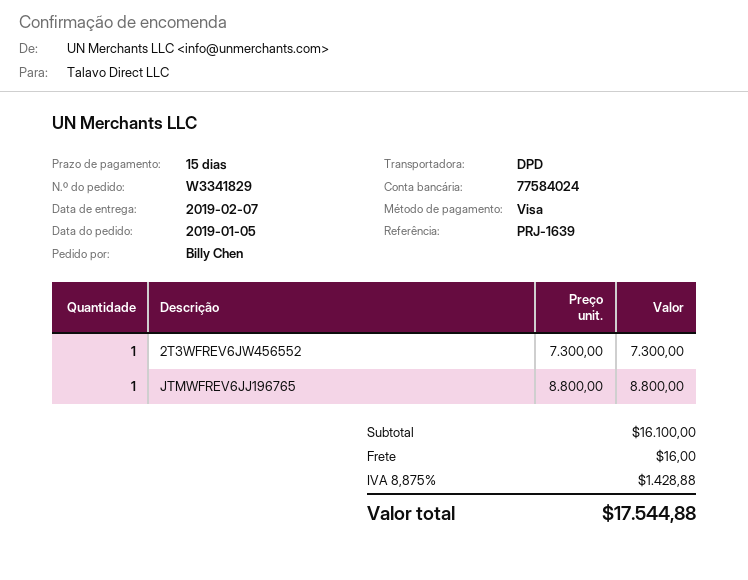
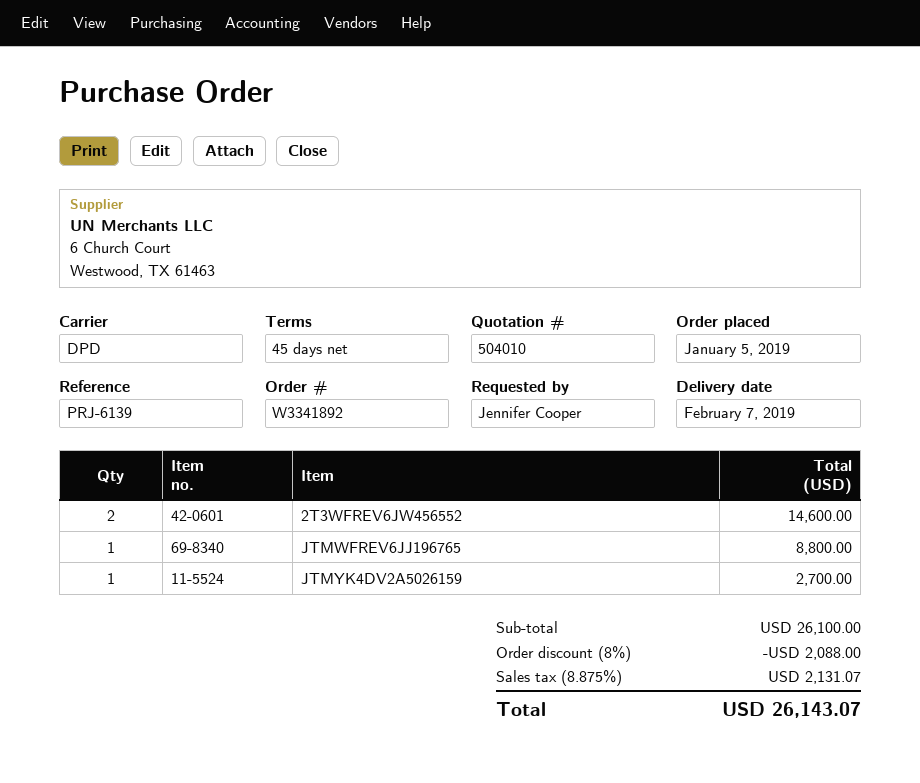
order number: W3341829 -> W3341892
payment terms: 15 days -> 45 days
reference: PRJ-1639 -> PRJ-6139
ordered by: Billy Chen -> Jennifer Cooper
2T3WFREV6JW456552: 1 for 7300.00 -> 2 for 14600.00
JTMYK4DV2A5026159: none -> 1 for 2700.00
subtotal: 16100.00 -> 26100.00
discount: none -> 8% = 2088.00
shipping: 16.00 -> none
tax: 8.875% = 1428.88 -> 8.875% = 2131.07
total: 17544.88 -> 26143.07

